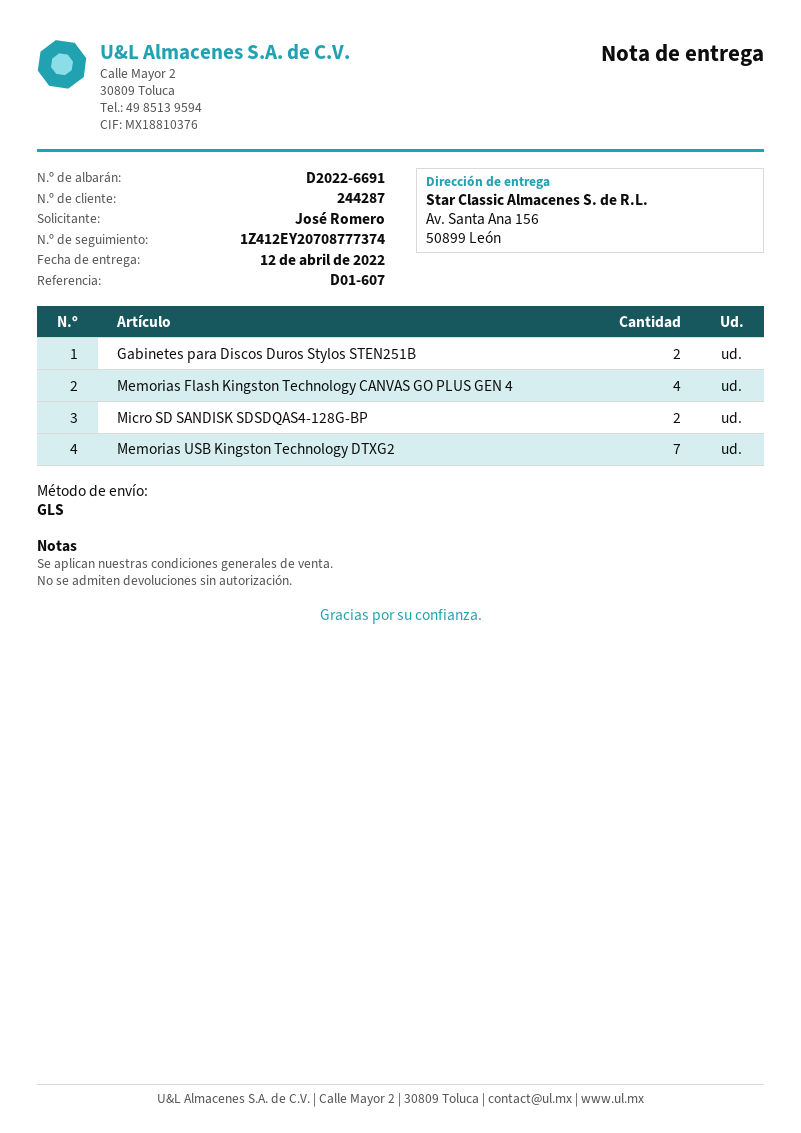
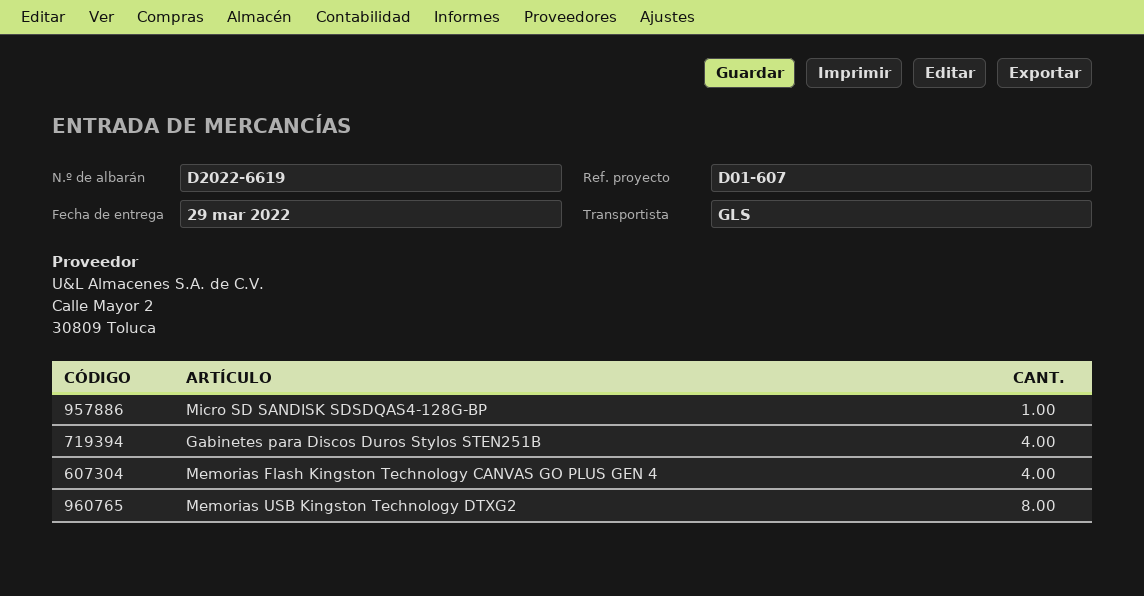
delivery note number: D2022-6691 -> D2022-6619
delivery date: 2022-04-12 -> 2022-03-29
Gabinetes para Discos Duros Stylos STEN251B: 2 -> 4
Micro SD SANDISK SDSDQAS4-128G-BP: 2 -> 1
Memorias USB Kingston Technology DTXG2: 7 -> 8

